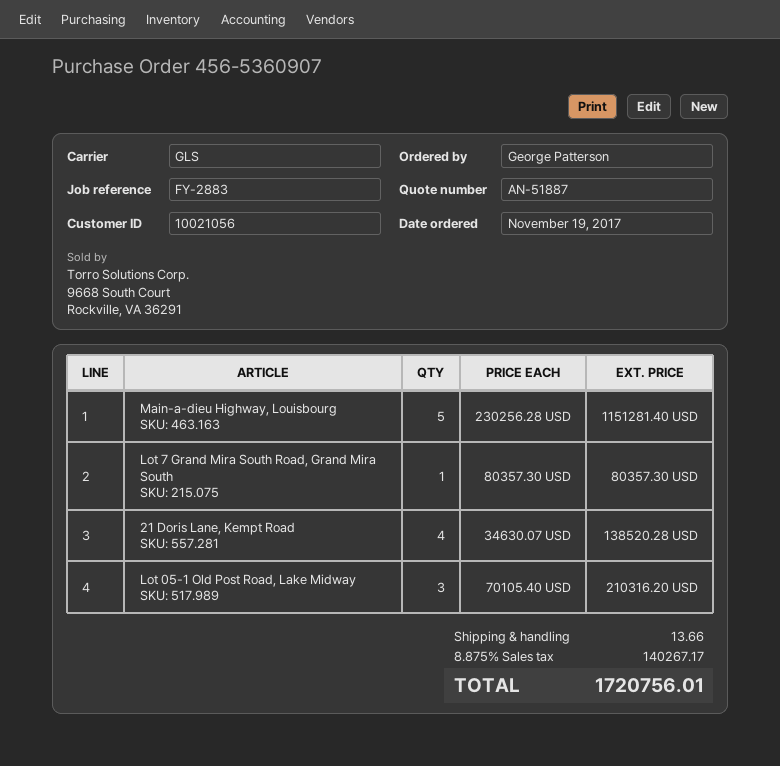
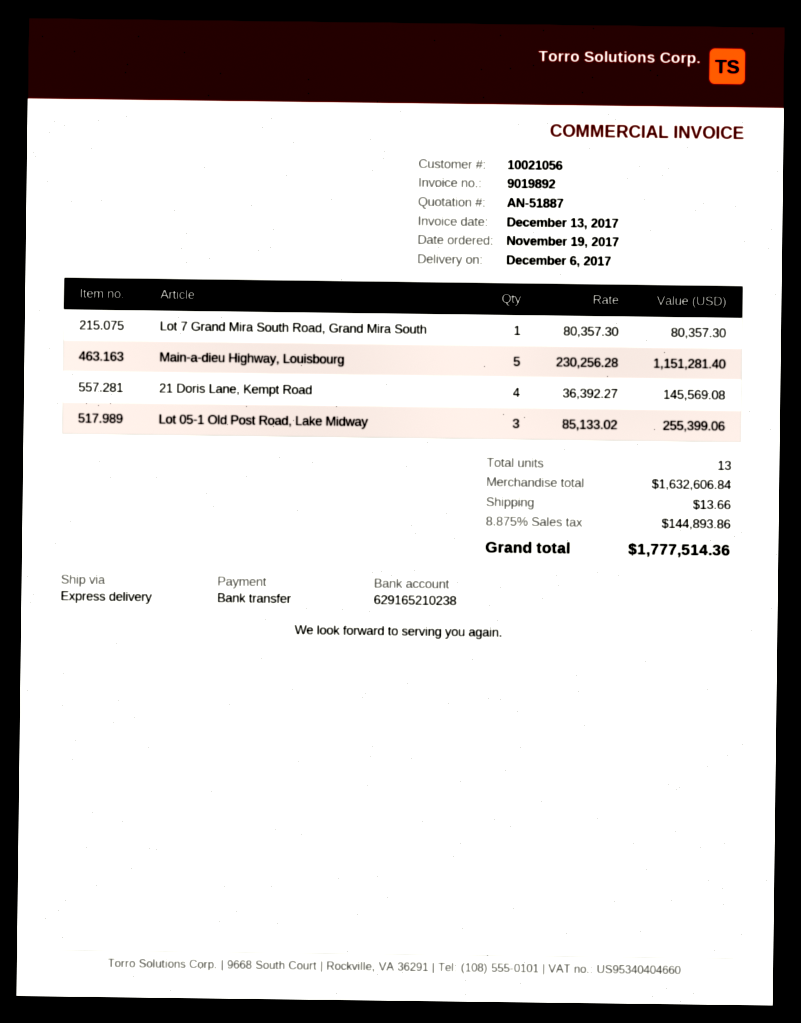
shipping method: GLS -> express
21 Doris Lane, Kempt Road: 4 x 34630.07 = 138520.28 -> 4 x 36392.27 = 145569.08
Lot 05-1 Old Post Road, Lake Midway: 3 x 70105.40 = 210316.20 -> 3 x 85133.02 = 255399.06
tax: 8.875% = 140267.17 -> 8.875% = 144893.86
total: 1720756.01 -> 1777514.36

